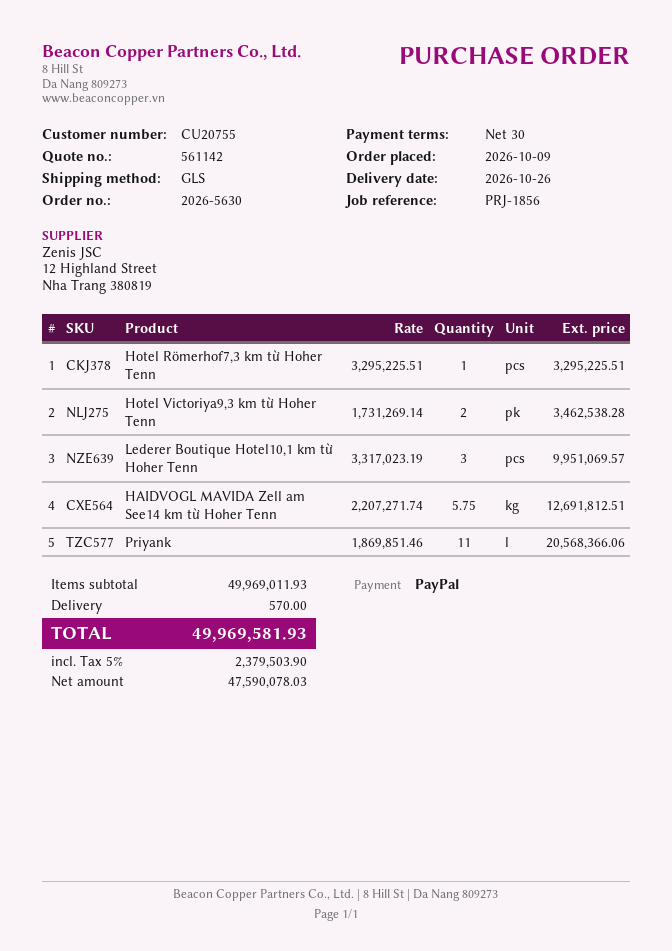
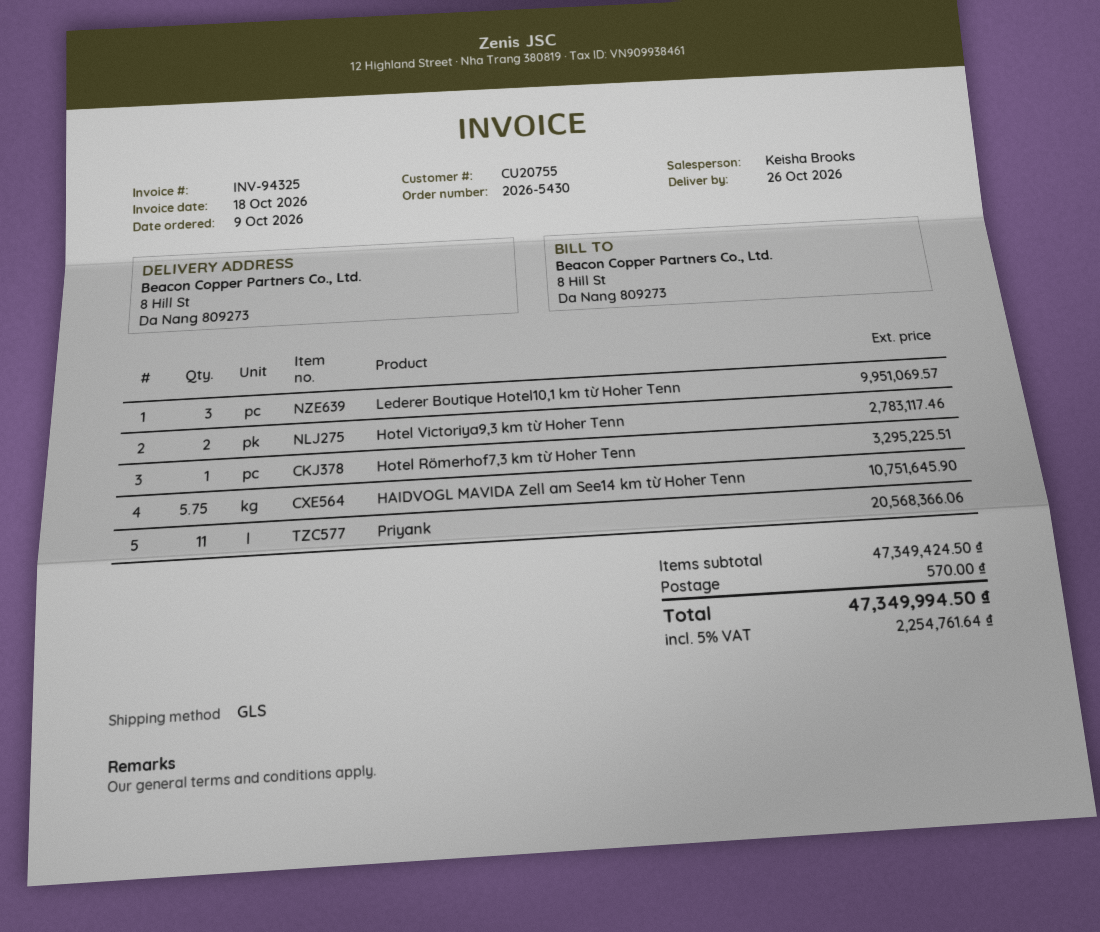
order number: 2026-5630 -> 2026-5430
Hotel Victoriya9,3 km từ Hoher Tenn: 2 for 3462538.28 -> 2 for 2783117.46
HAIDVOGL MAVIDA Zell am See14 km từ Hoher Tenn: 5.75 for 12691812.51 -> 5.75 for 10751645.90
subtotal: 49969011.93 -> 47349424.50
tax: 5% = 2379503.90 -> 5% = 2254761.64
total: 49969581.93 -> 47349994.50

